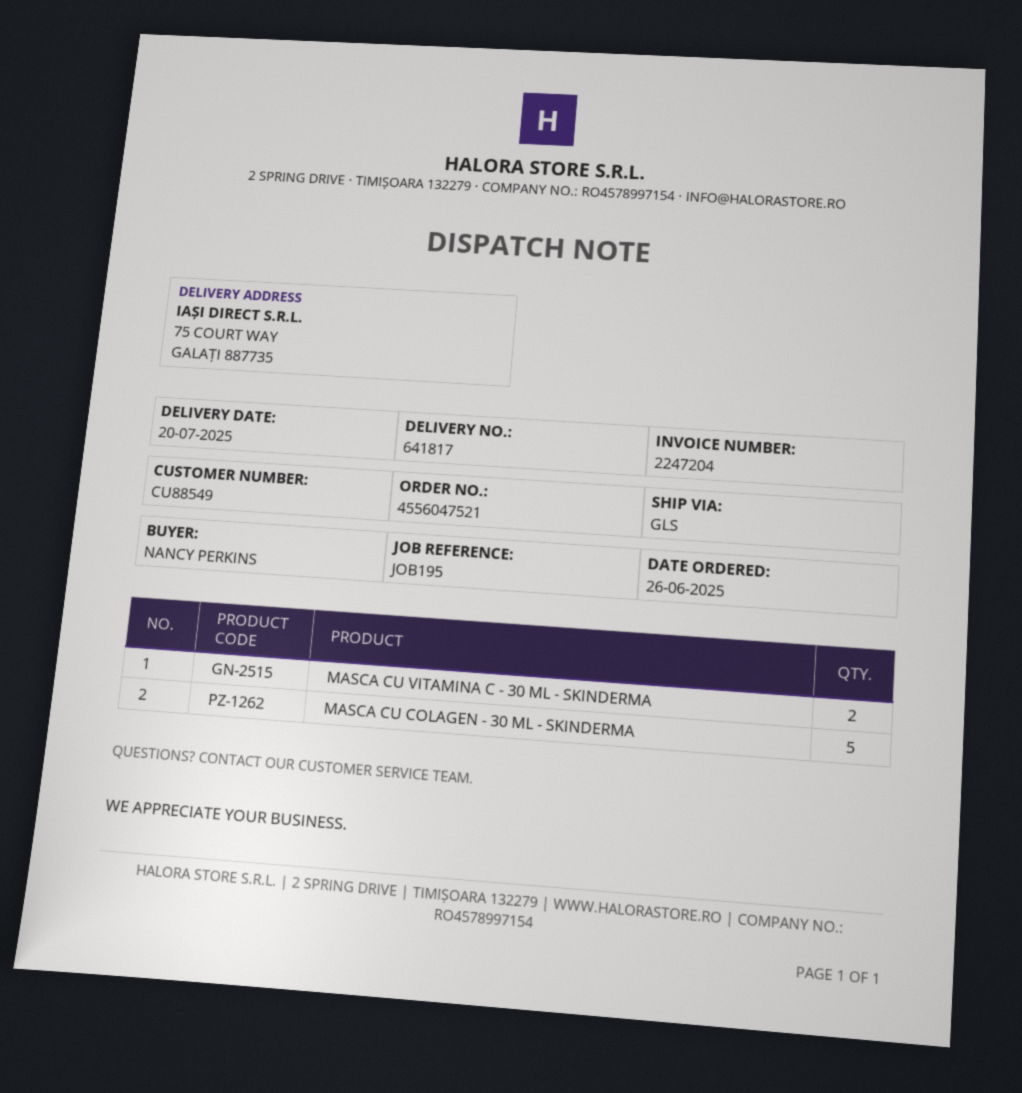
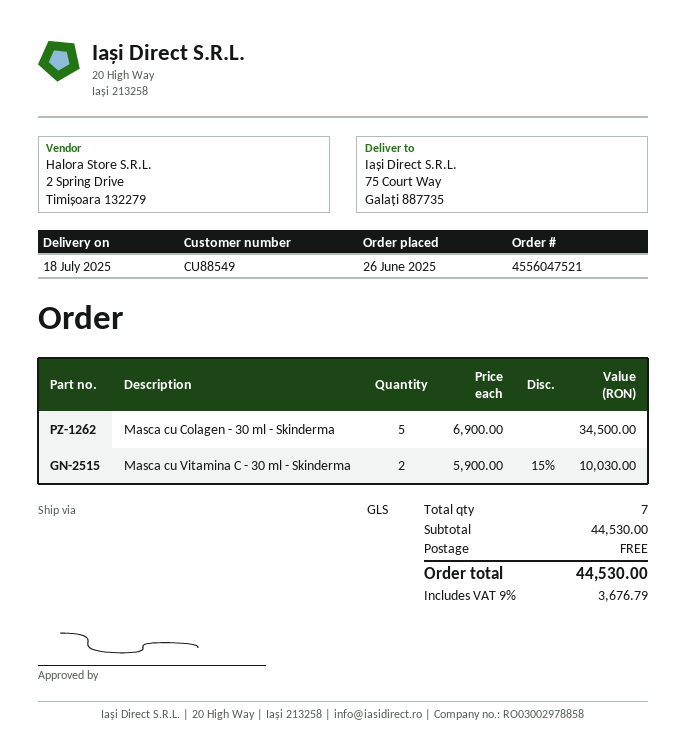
delivery date: 2025-07-20 -> 2025-07-18

